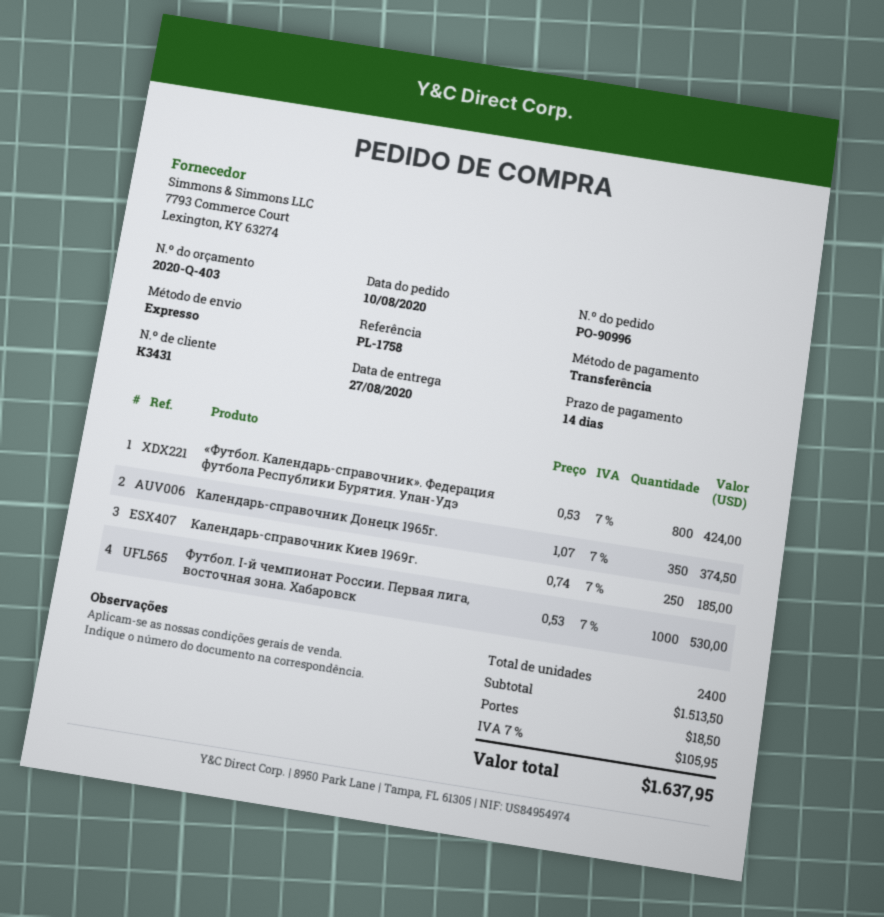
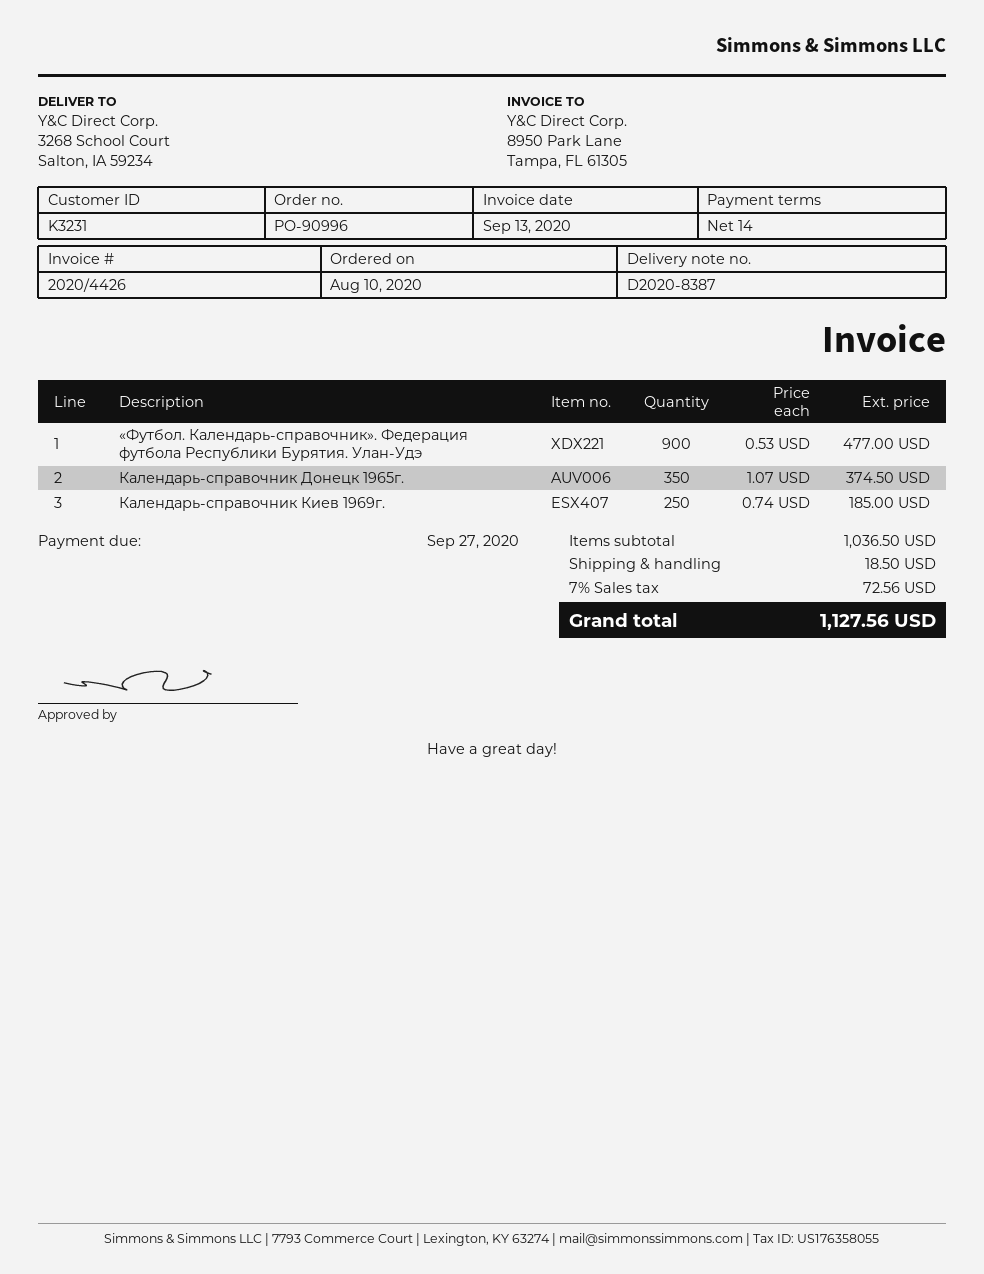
customer number: K3431 -> K3231
«Футбол. Календарь-справочник». Федерация футбола Республики Бурятия. Улан-Удэ: 800 x 0.53 = 424.00 -> 900 x 0.53 = 477.00
Футбол. I-й чемпионат России. Первая лига, восточная зона. Хабаровск: 1000 x 0.53 = 530.00 -> none
subtotal: 1513.50 -> 1036.50
tax: 7% = 105.95 -> 7% = 72.56
total: 1637.95 -> 1127.56

